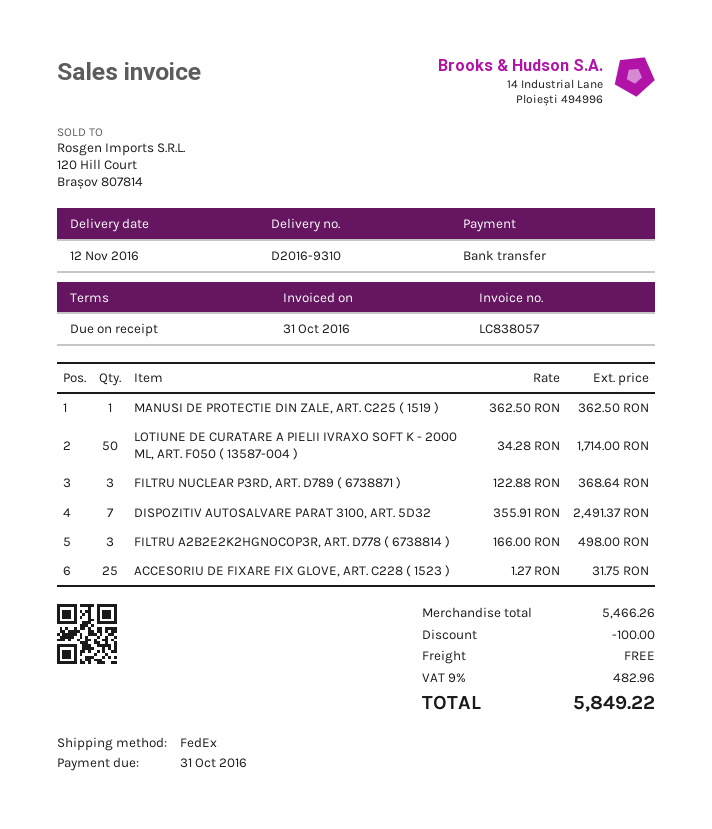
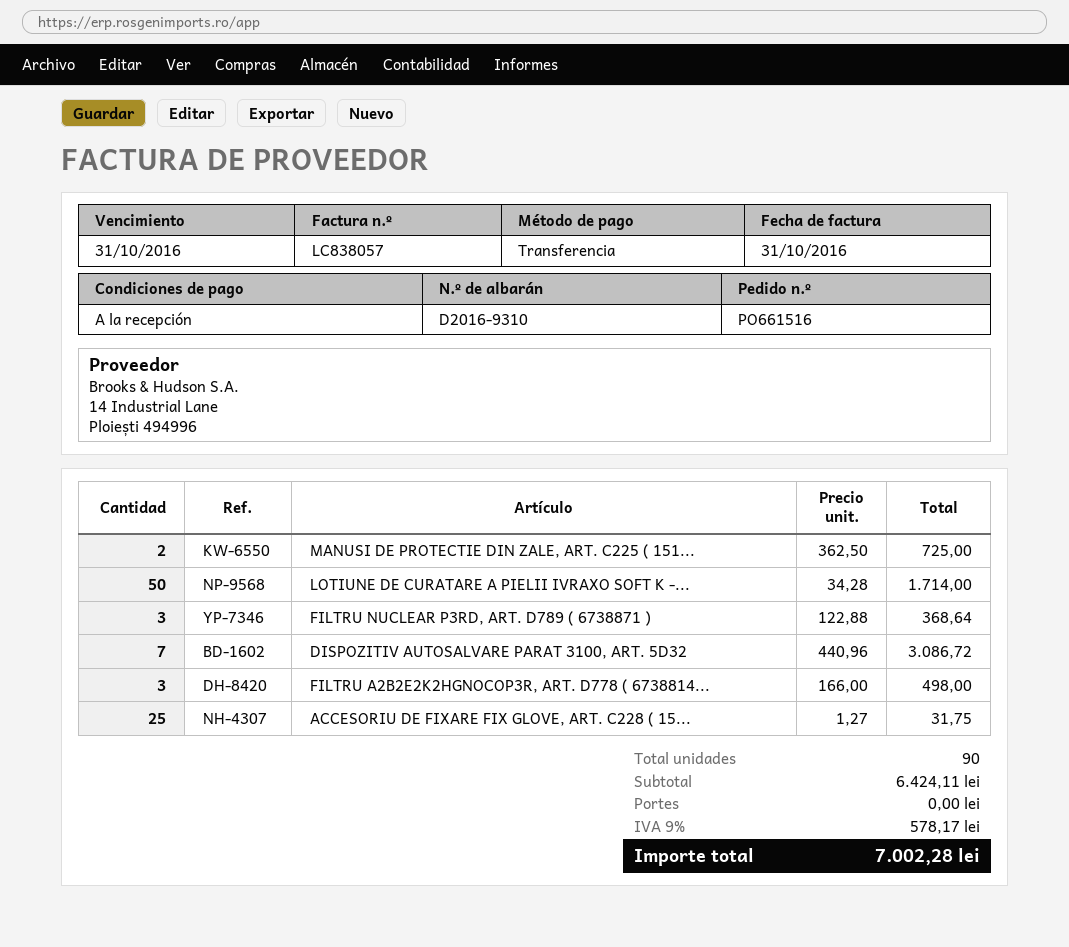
MANUSI DE PROTECTIE DIN ZALE, ART. C225 ( 1519 ): 1 x 362.50 = 362.50 -> 2 x 362.50 = 725.00
DISPOZITIV AUTOSALVARE PARAT 3100, ART. 5D32: 7 x 355.91 = 2491.37 -> 7 x 440.96 = 3086.72
subtotal: 5466.26 -> 6424.11
discount: 100.00 -> none
tax: 9% = 482.96 -> 9% = 578.17
total: 5849.22 -> 7002.28

